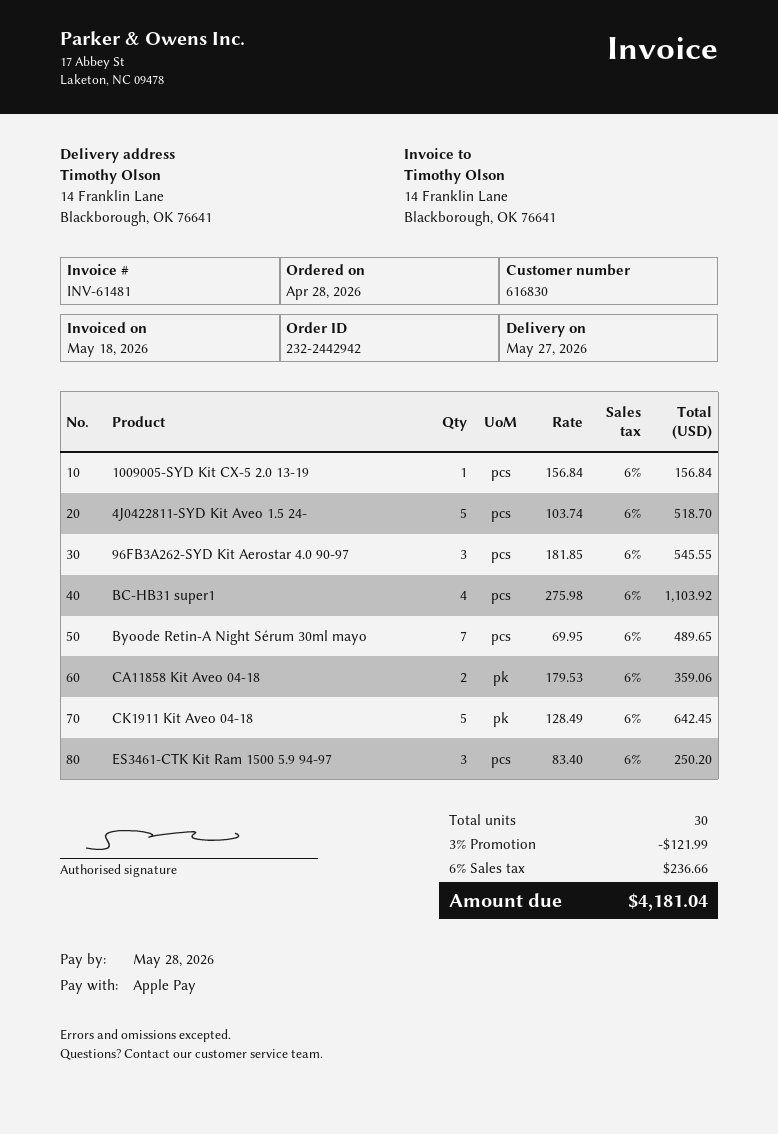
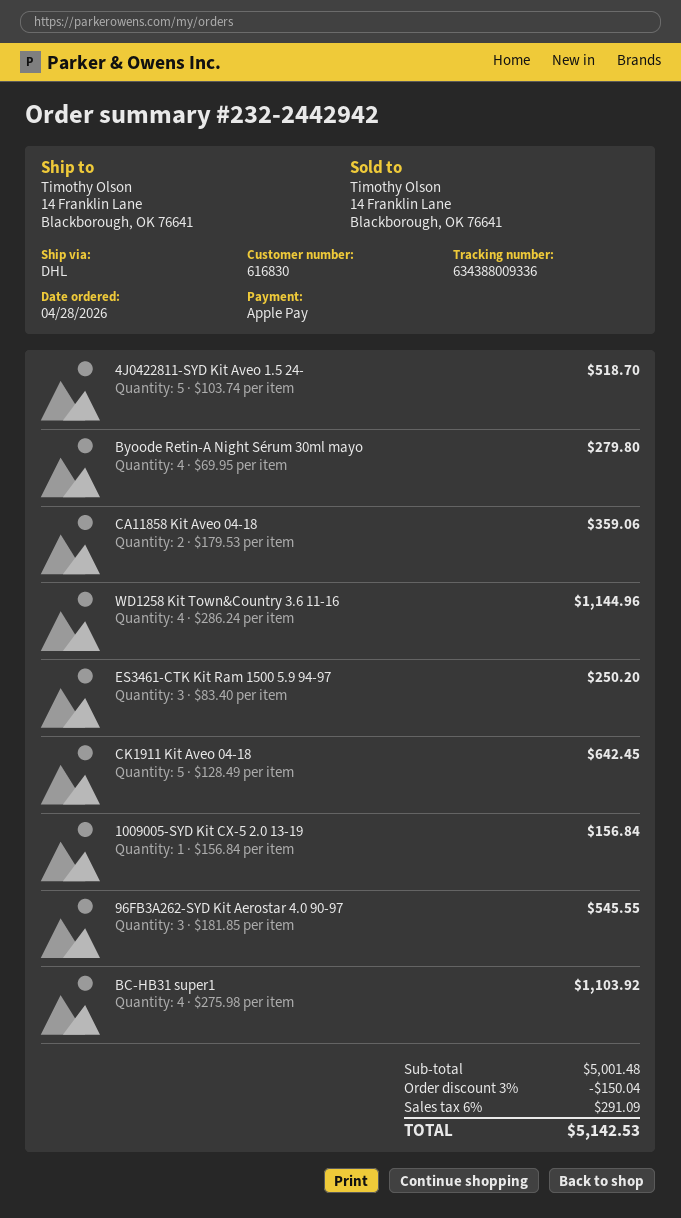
Byoode Retin-A Night Sérum 30ml mayo: 7 x 69.95 = 489.65 -> 4 x 69.95 = 279.80
WD1258 Kit Town&Country 3.6 11-16: none -> 4 x 286.24 = 1144.96
discount: 3% = 121.99 -> 3% = 150.04
tax: 6% = 236.66 -> 6% = 291.09
total: 4181.04 -> 5142.53

